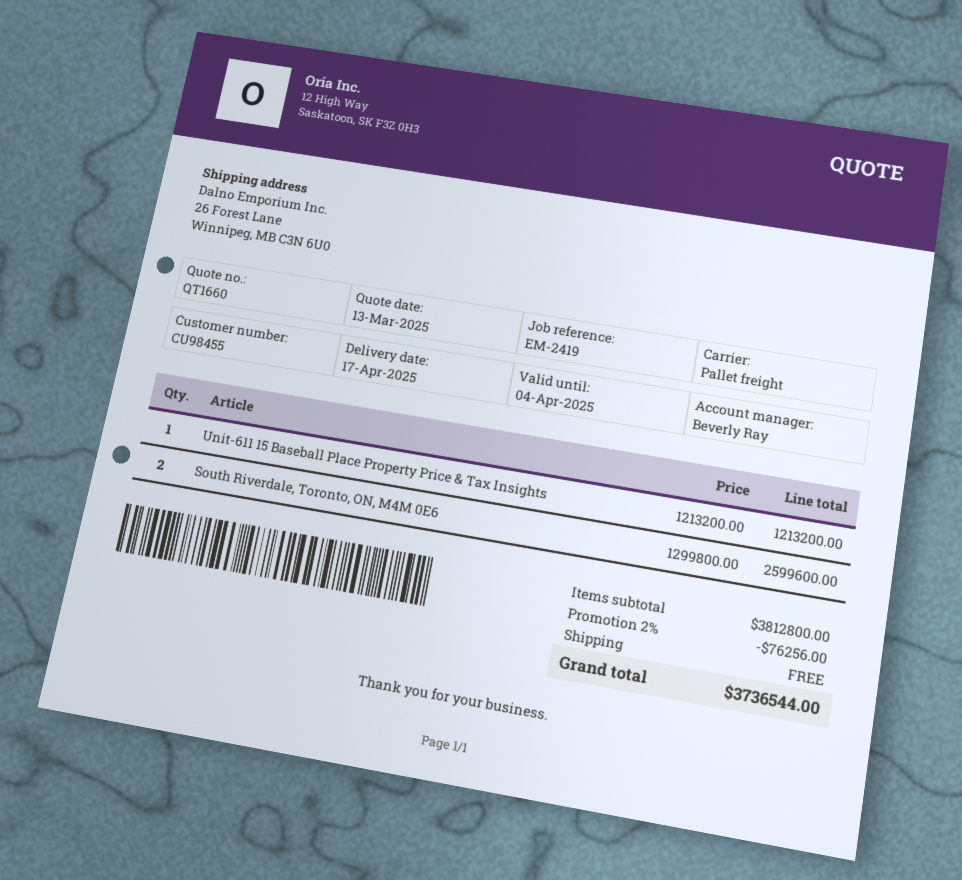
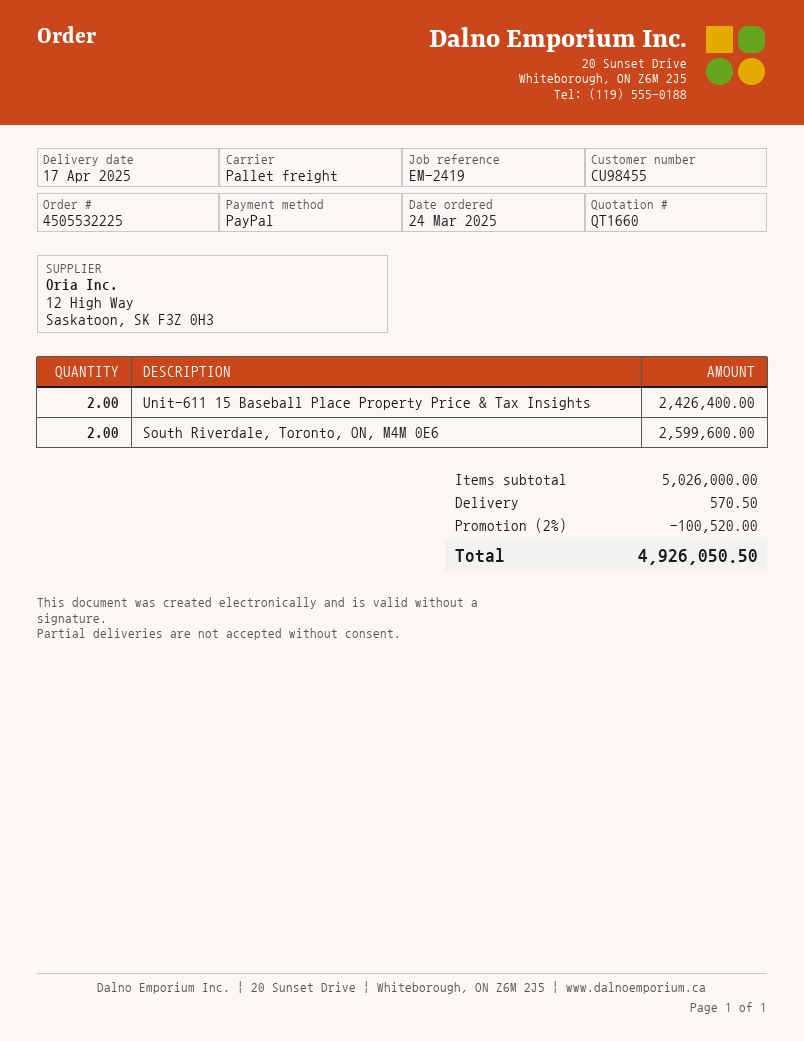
Unit-611 15 Baseball Place Property Price & Tax Insights: 1 for 1213200.00 -> 2 for 2426400.00
subtotal: 3812800.00 -> 5026000.00
discount: 2% = 76256.00 -> 2% = 100520.00
shipping: 0.00 -> 570.50
total: 3736544.00 -> 4926050.50

